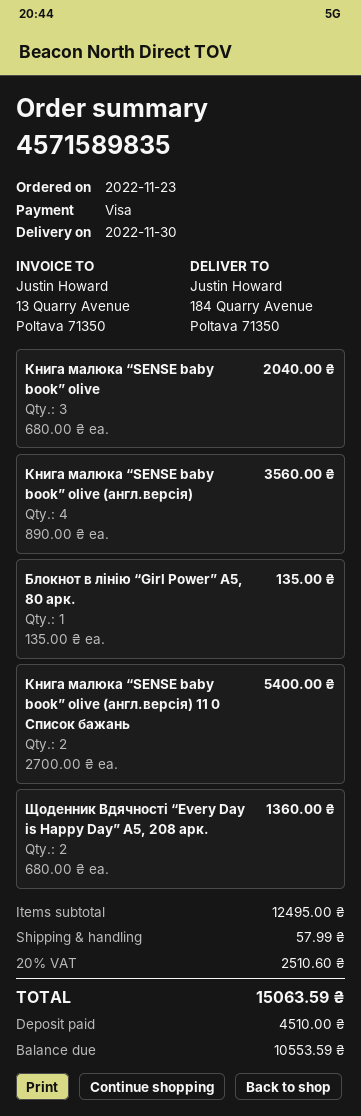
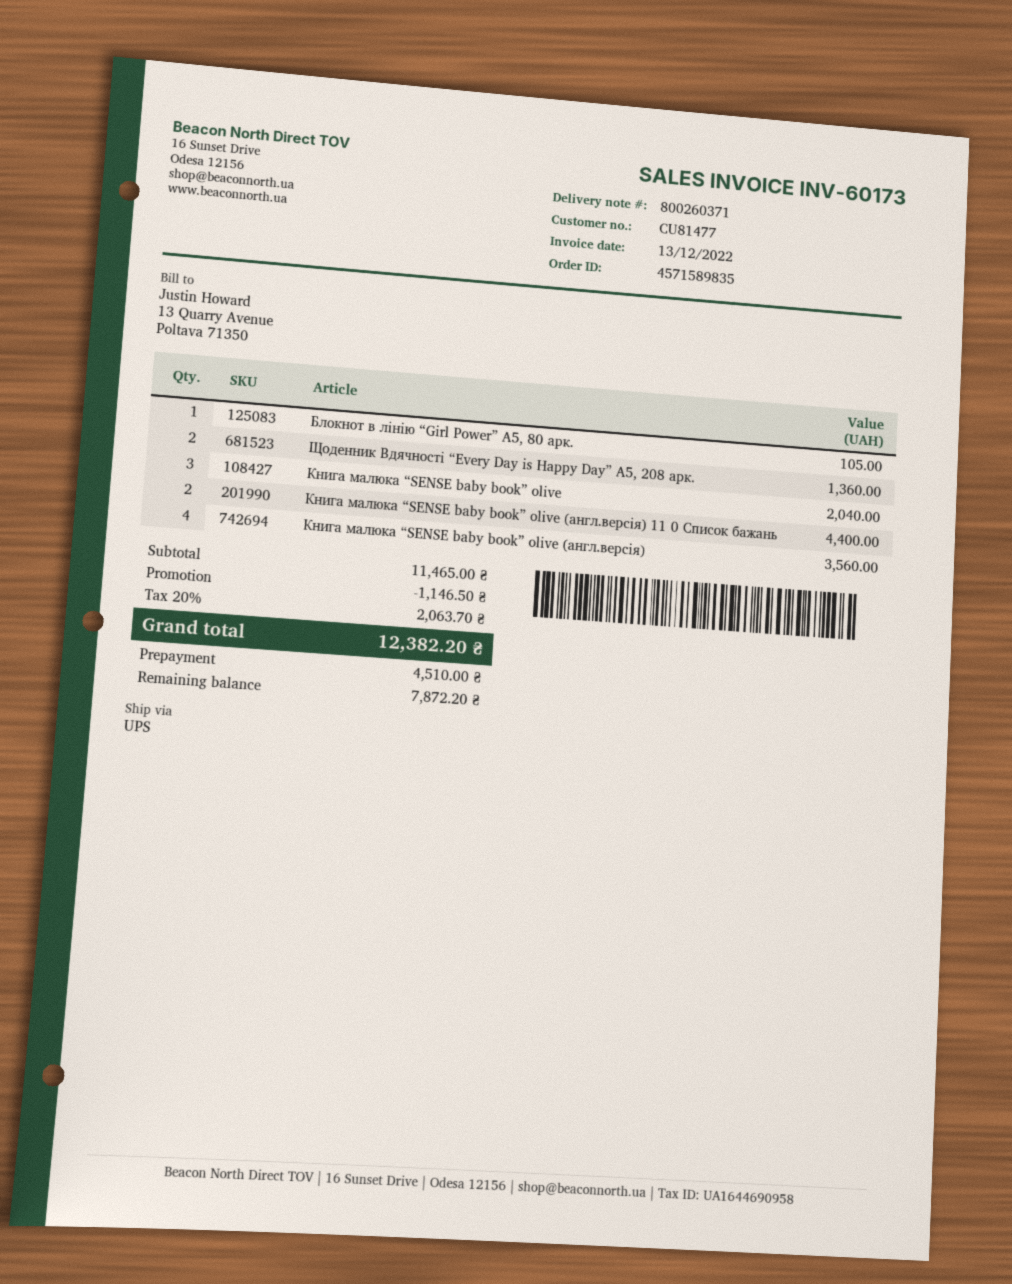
Блокнот в лінію “Girl Power” А5, 80 арк.: 1 for 135.00 -> 1 for 105.00
Книга малюка “SENSE baby book” olive (англ.версія) 11 0 Список бажань: 2 for 5400.00 -> 2 for 4400.00
subtotal: 12495.00 -> 11465.00
discount: none -> 1146.50
shipping: 57.99 -> none
tax: 20% = 2510.60 -> 20% = 2063.70
total: 15063.59 -> 12382.20
balance: 10553.59 -> 7872.20

